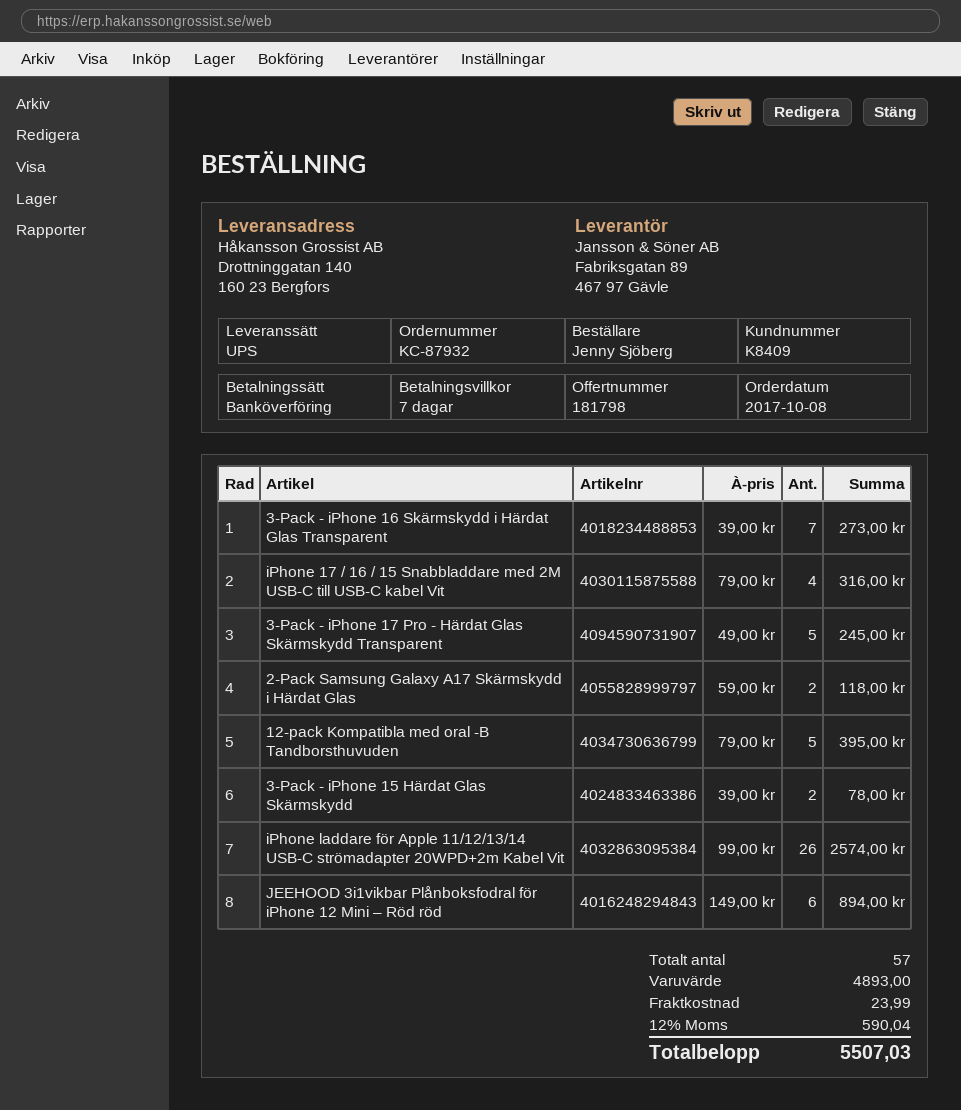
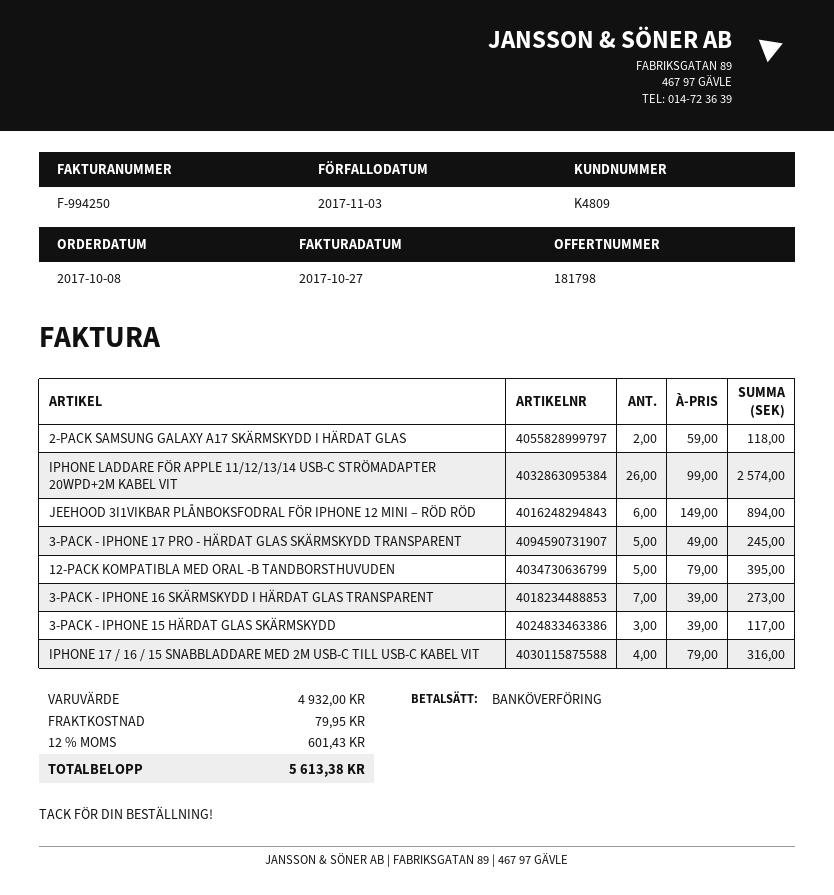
customer number: K8409 -> K4809
3-Pack - iPhone 15 Härdat Glas Skärmskydd: 2 x 39.00 = 78.00 -> 3 x 39.00 = 117.00
subtotal: 4893.00 -> 4932.00
shipping: 23.99 -> 79.95
tax: 12% = 590.04 -> 12% = 601.43
total: 5507.03 -> 5613.38

